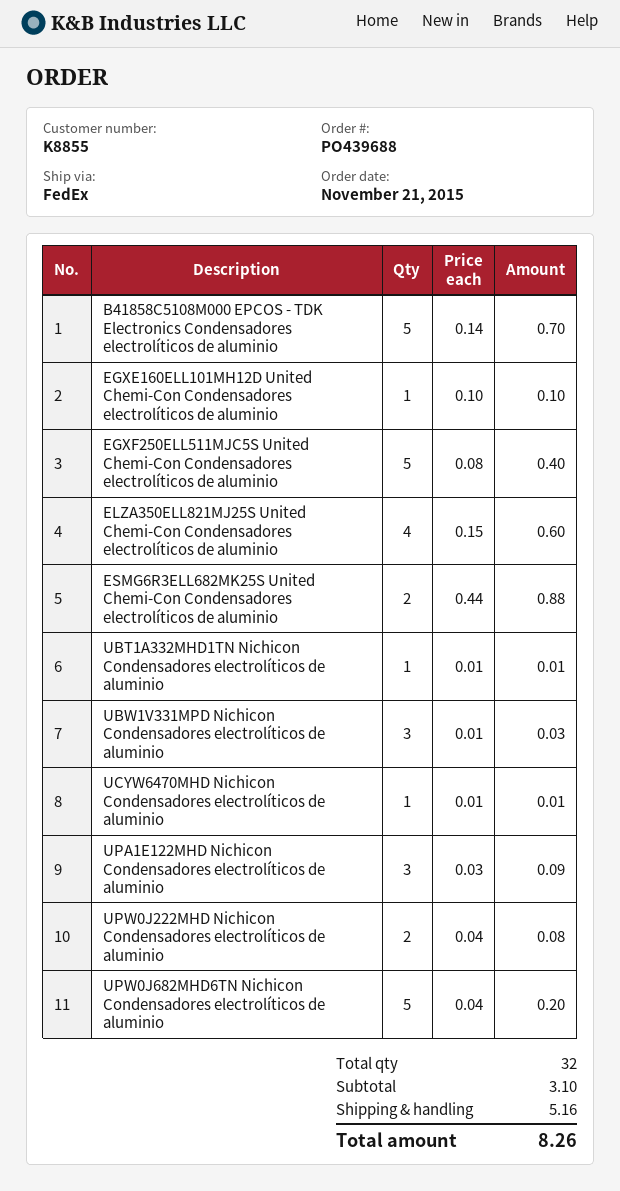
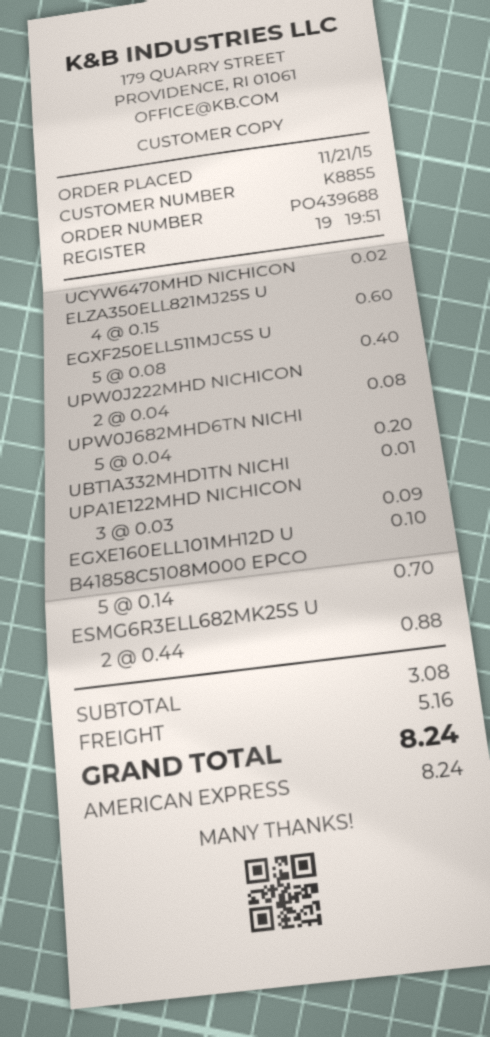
UBW1V331MPD Nichicon Condensadores electrolíticos de aluminio: 3 x 0.01 = 0.03 -> none
UCYW6470MHD Nichicon Condensadores electrolíticos de aluminio: 1 x 0.01 = 0.01 -> 1 x 0.02 = 0.02
subtotal: 3.10 -> 3.08
total: 8.26 -> 8.24

